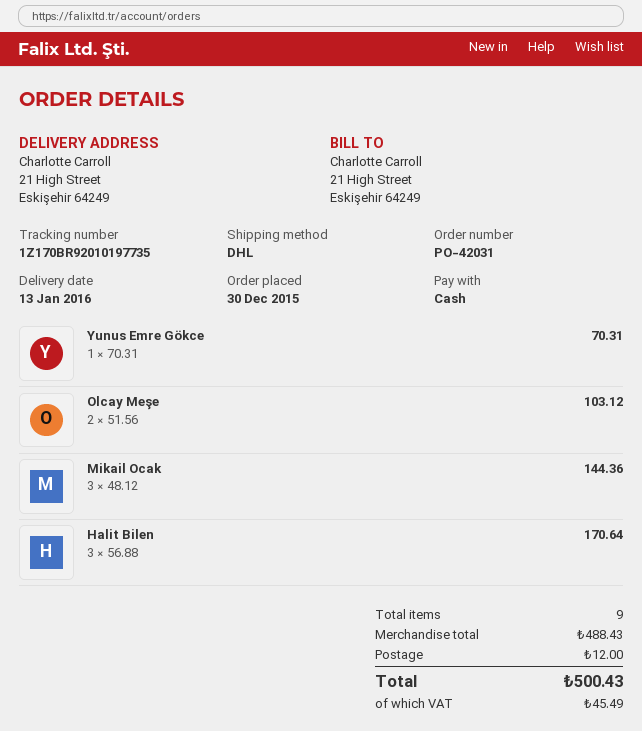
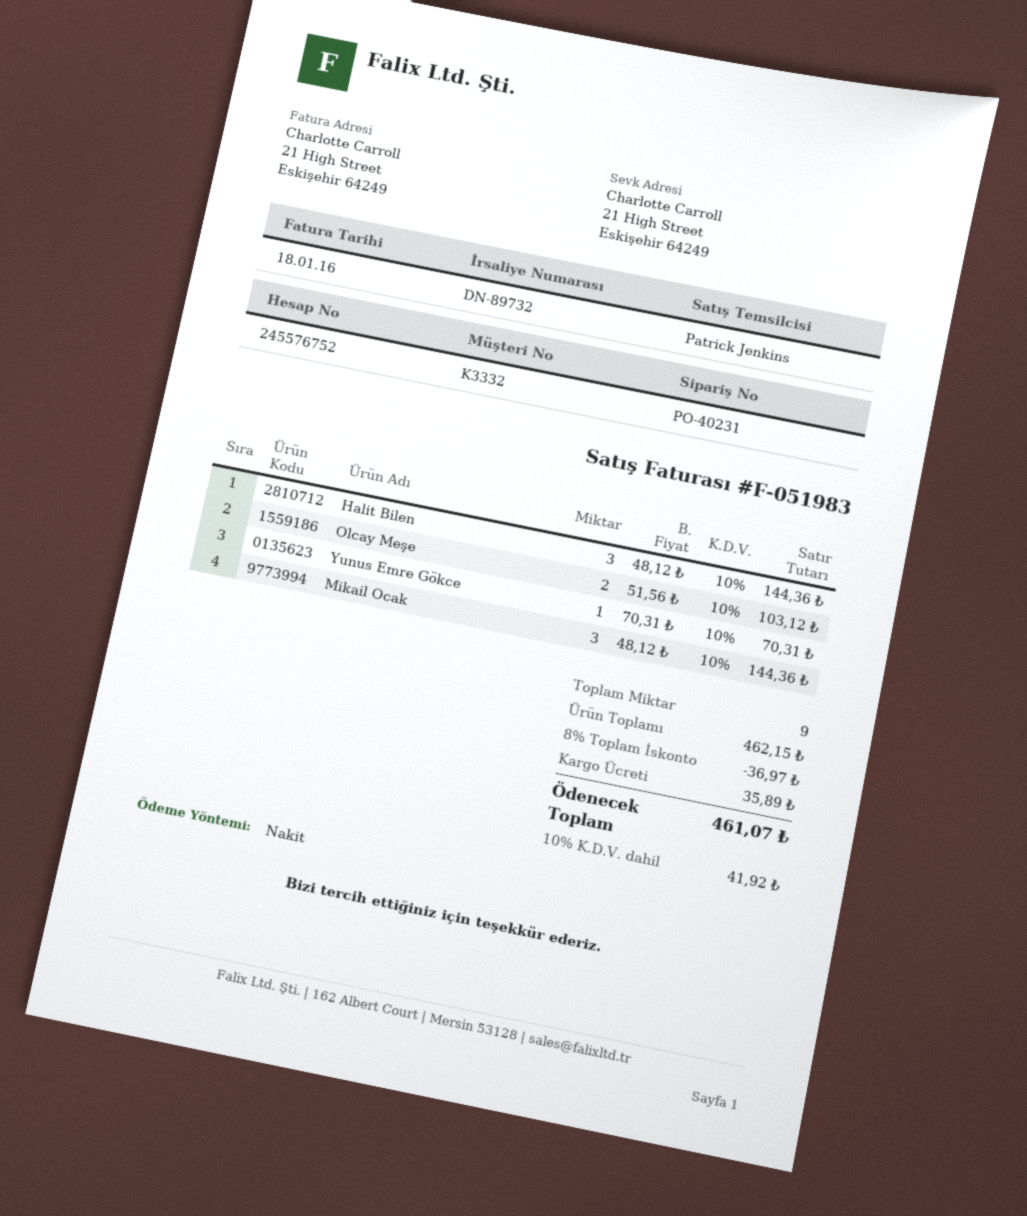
order number: PO-42031 -> PO-40231
Halit Bilen: 3 x 56.88 = 170.64 -> 3 x 48.12 = 144.36
subtotal: 488.43 -> 462.15
discount: none -> 8% = 36.97
shipping: 12.00 -> 35.89
tax: 45.49 -> 41.92
total: 500.43 -> 461.07

